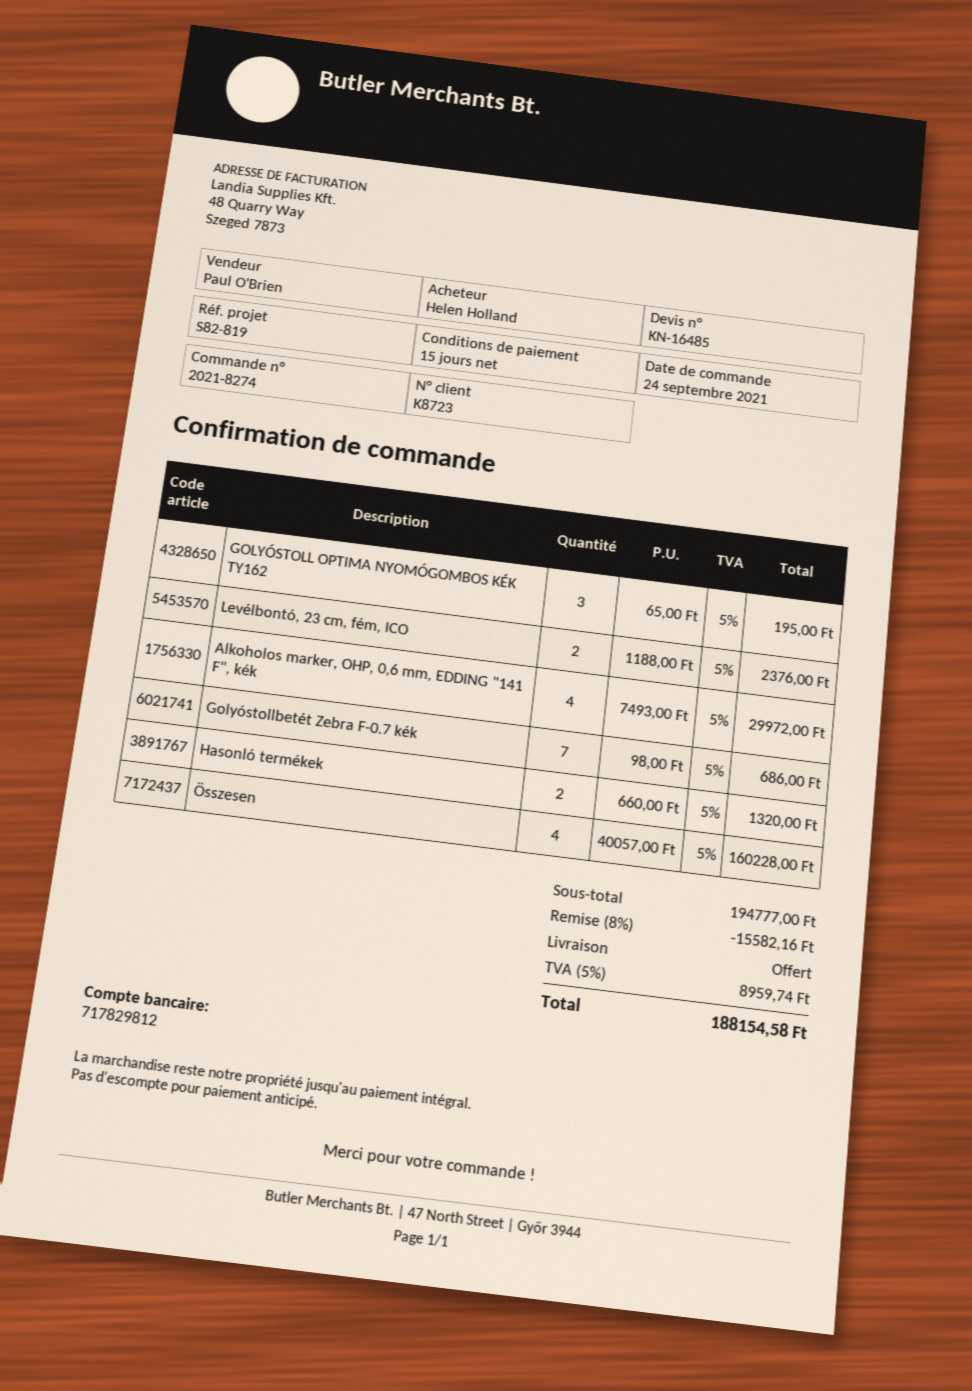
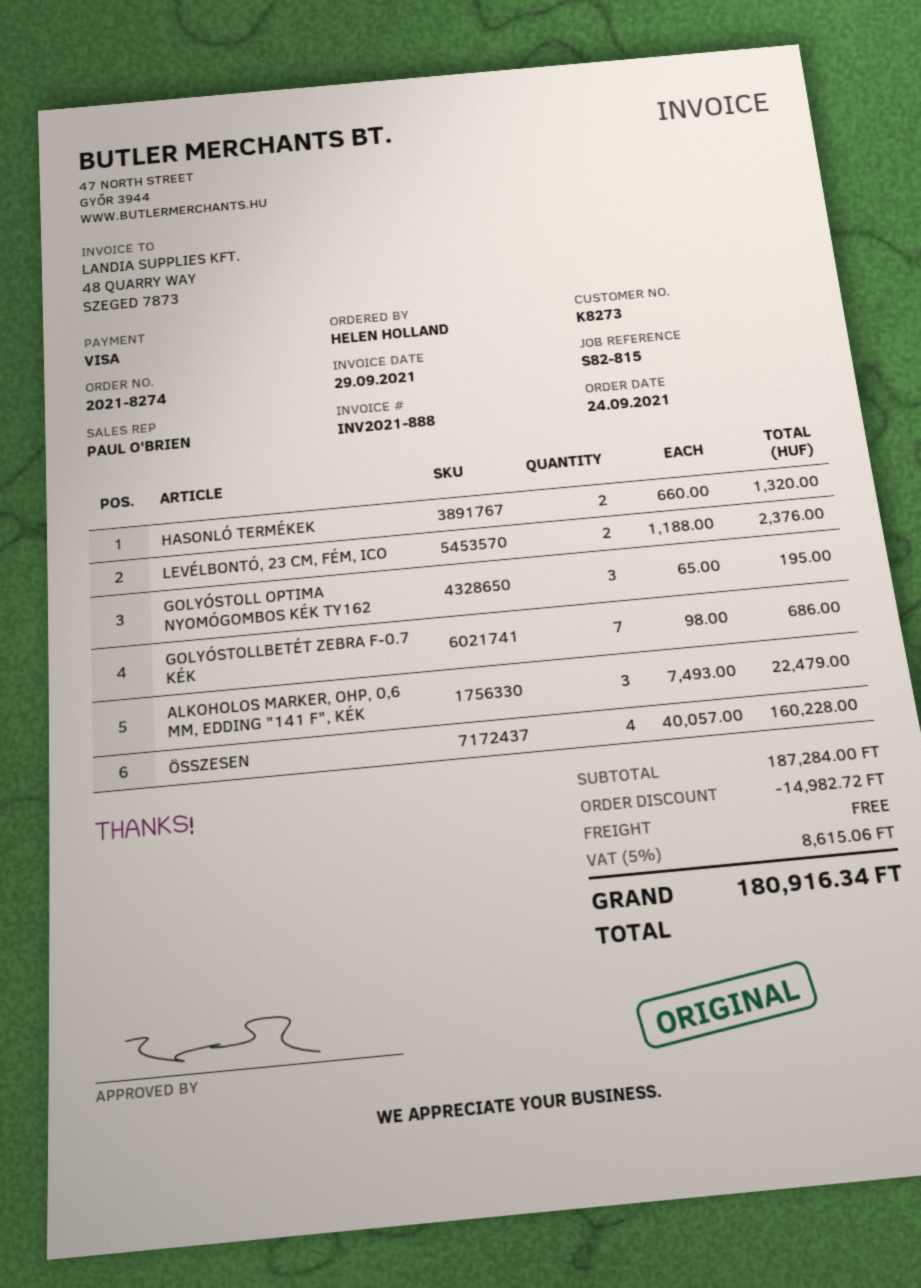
customer number: K8723 -> K8273
reference: S82-819 -> S82-815
Alkoholos marker, OHP, 0,6 mm, EDDING "141 F", kék: 4 x 7493.00 = 29972.00 -> 3 x 7493.00 = 22479.00
subtotal: 194777.00 -> 187284.00
discount: 15582.16 -> 14982.72
tax: 5% = 8959.74 -> 5% = 8615.06
total: 188154.58 -> 180916.34

